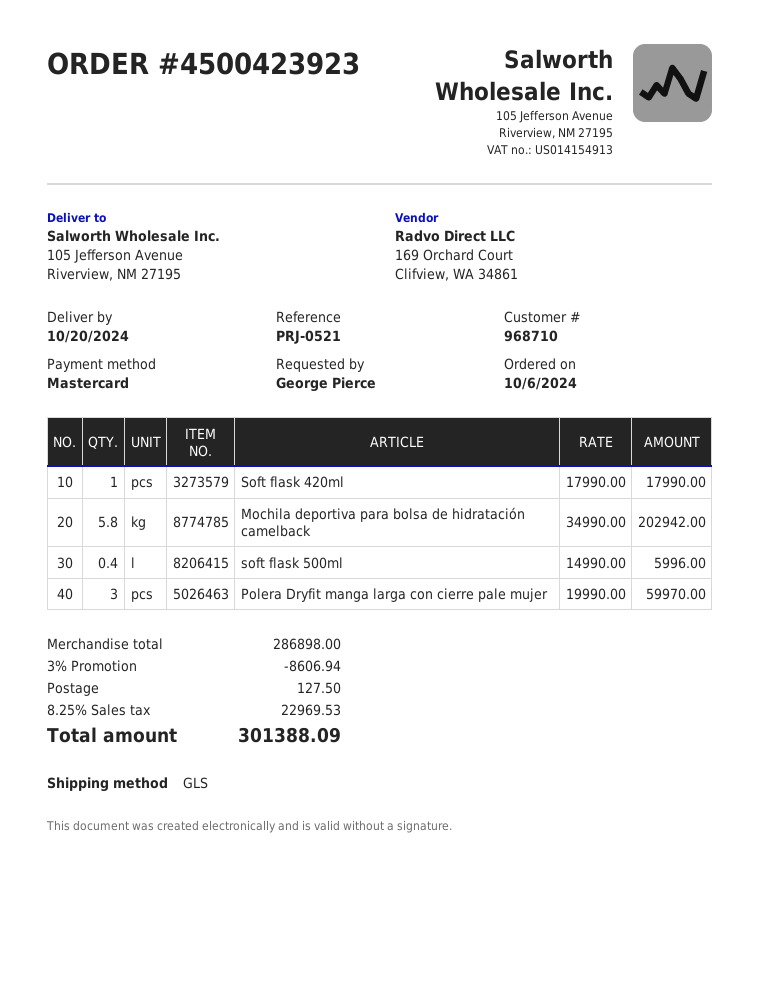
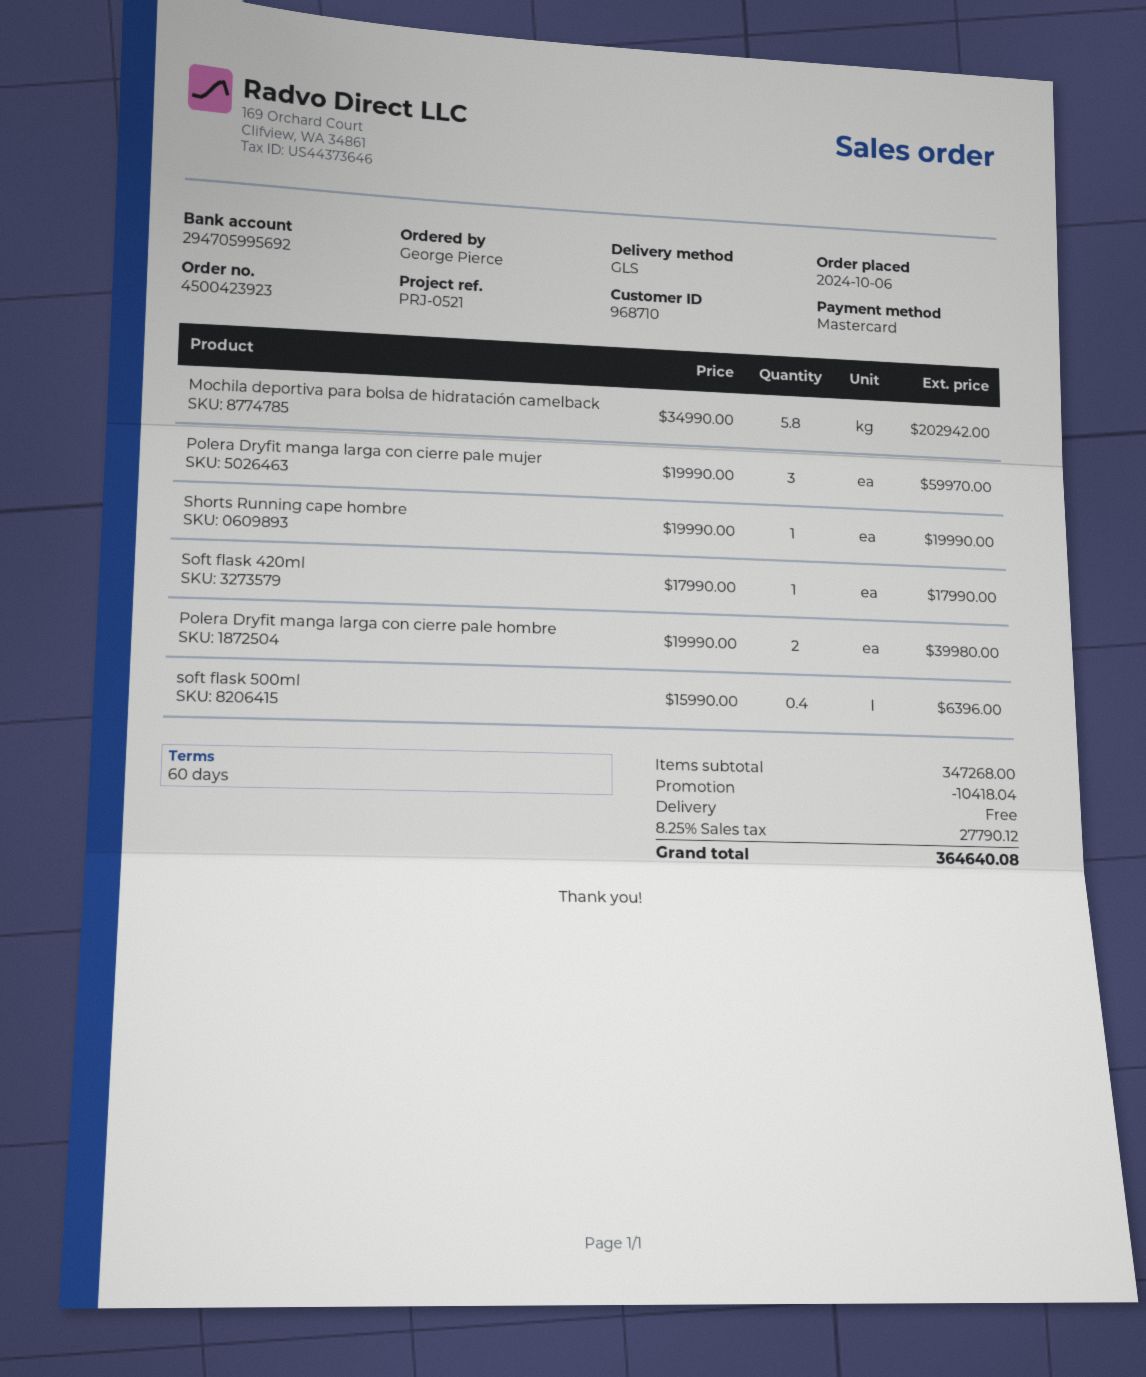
soft flask 500ml: 0.4 x 14990.00 = 5996.00 -> 0.4 x 15990.00 = 6396.00
Shorts Running cape hombre: none -> 1 x 19990.00 = 19990.00
Polera Dryfit manga larga con cierre pale hombre: none -> 2 x 19990.00 = 39980.00
subtotal: 286898.00 -> 347268.00
discount: 8606.94 -> 10418.04
shipping: 127.50 -> 0.00
tax: 8.25% = 22969.53 -> 8.25% = 27790.12
total: 301388.09 -> 364640.08

